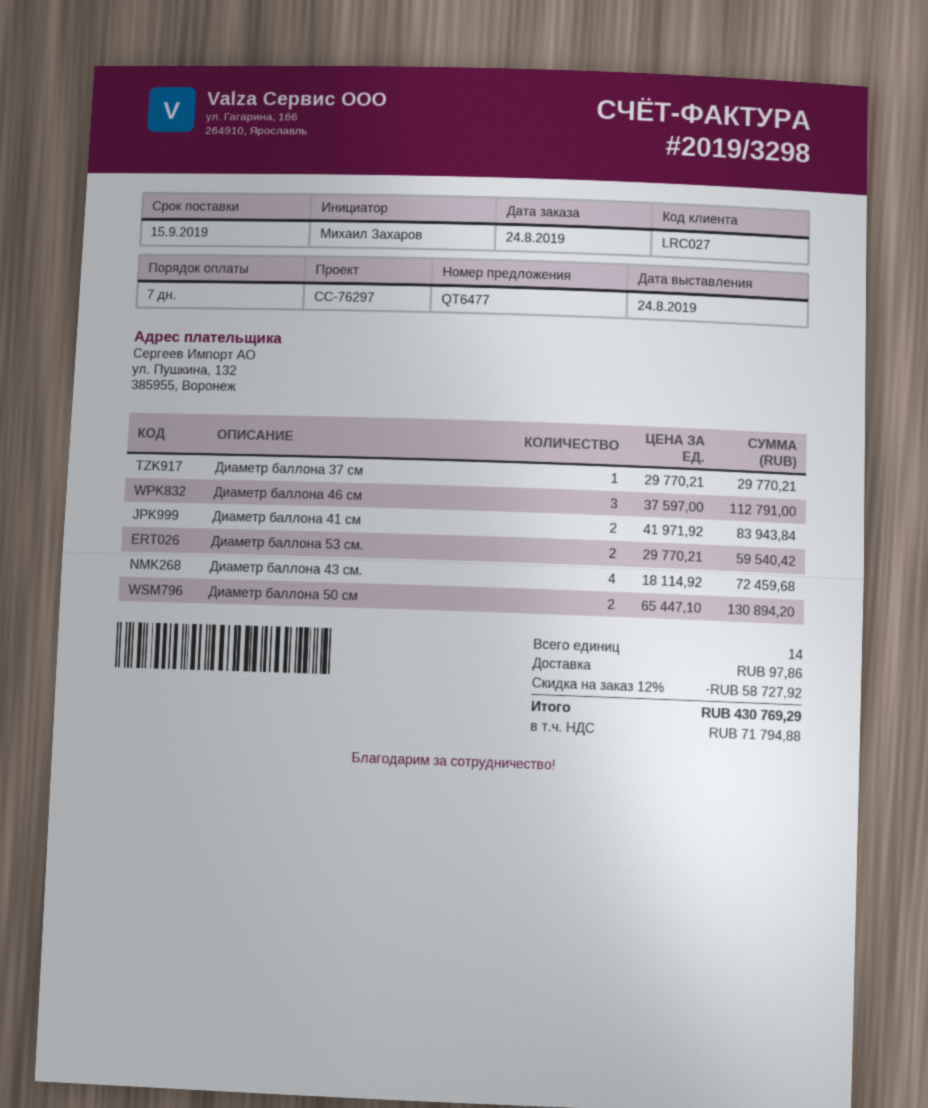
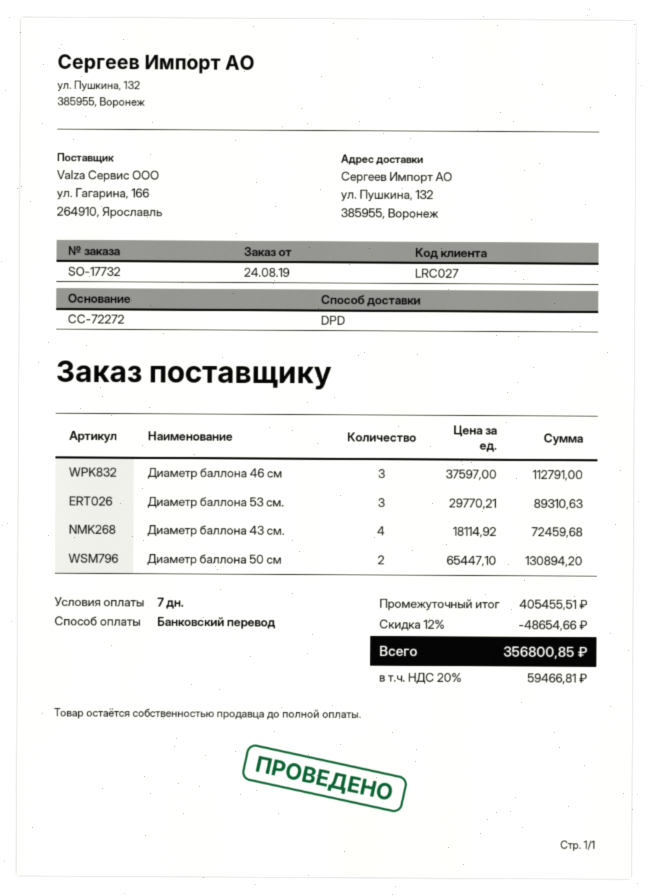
reference: CC-76297 -> CC-72272
Диаметр баллона 37 см: 1 x 29770.21 = 29770.21 -> none
Диаметр баллона 41 см: 2 x 41971.92 = 83943.84 -> none
Диаметр баллона 53 см.: 2 x 29770.21 = 59540.42 -> 3 x 29770.21 = 89310.63
discount: 12% = 58727.92 -> 12% = 48654.66
shipping: 97.86 -> none
tax: 71794.88 -> 59466.81
total: 430769.29 -> 356800.85

